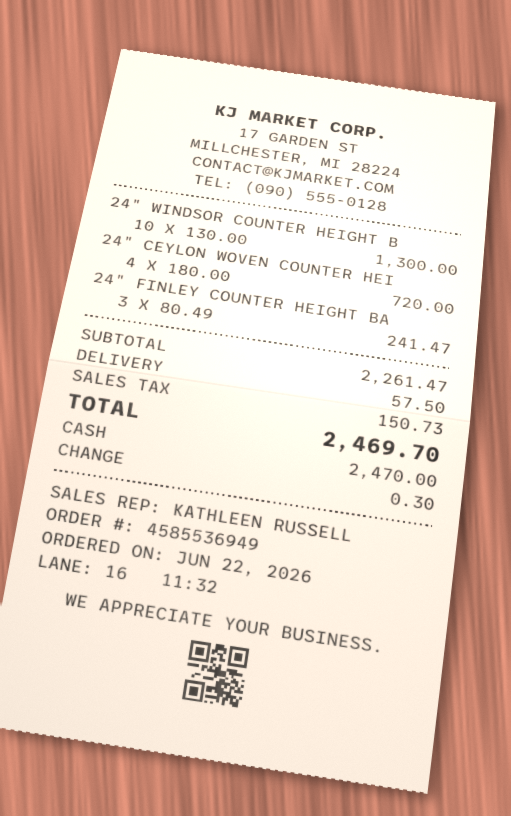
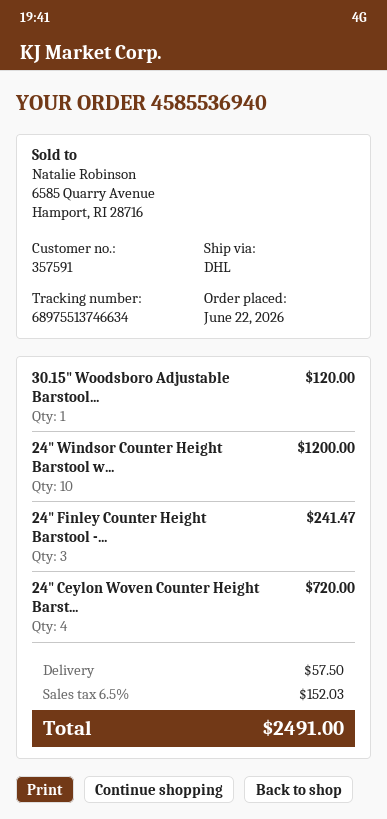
order number: 4585536949 -> 4585536940
24" WINDSOR COUNTER HEIGHT B: 10 for 1300.00 -> 10 for 1200.00
30.15" Woodsboro Adjustable Barstool...: none -> 1 for 120.00
tax: 150.73 -> 152.03
total: 2469.70 -> 2491.00

